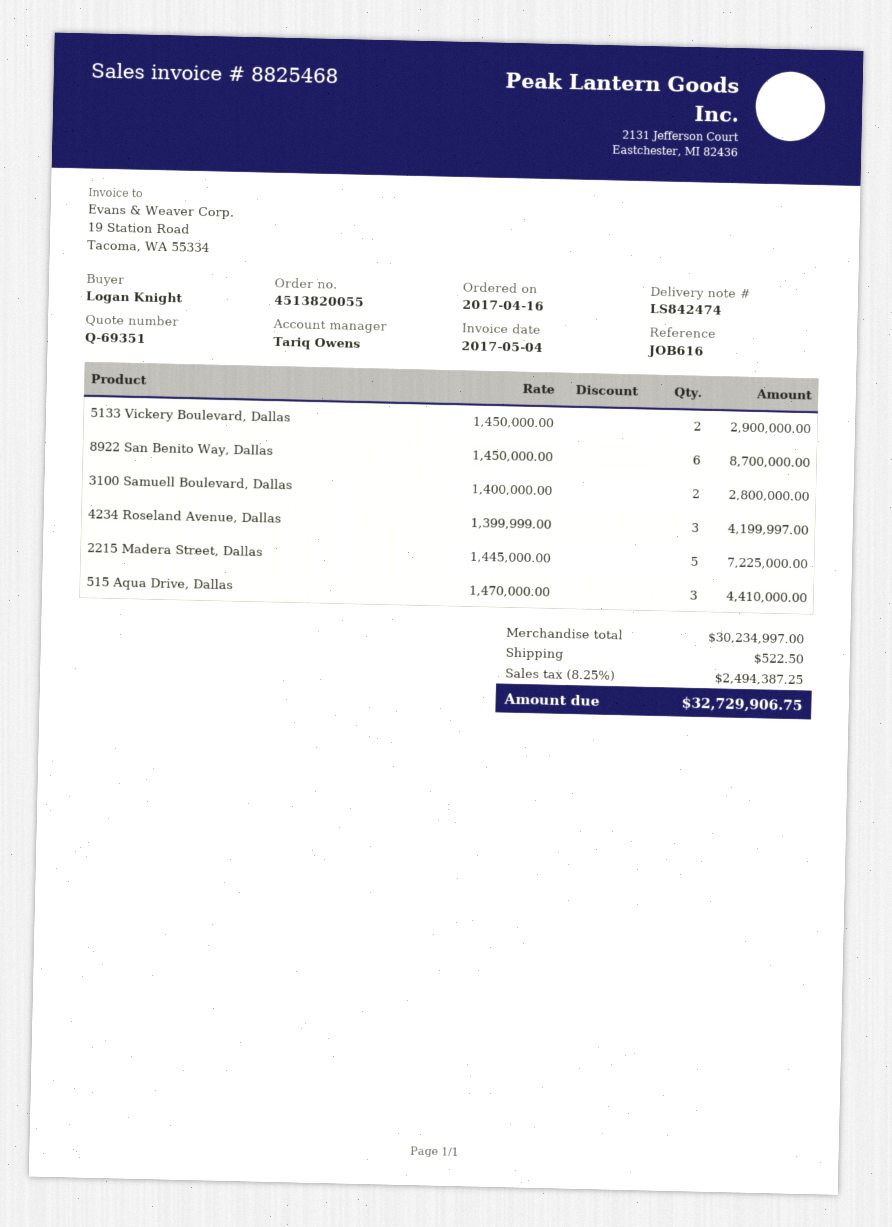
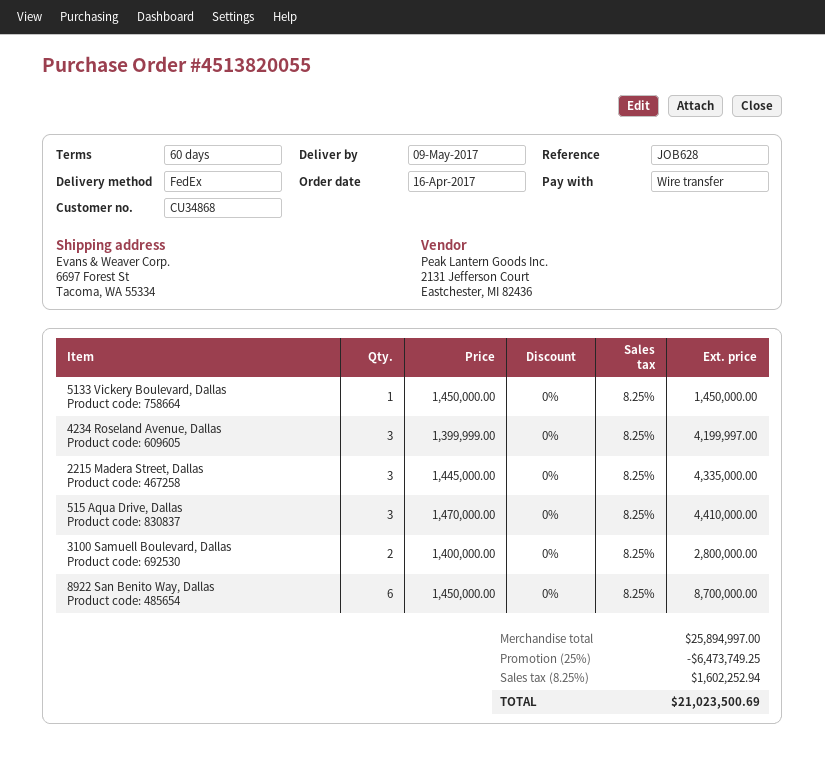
reference: JOB616 -> JOB628
5133 Vickery Boulevard, Dallas: 2 x 1450000.00 = 2900000.00 -> 1 x 1450000.00 = 1450000.00
2215 Madera Street, Dallas: 5 x 1445000.00 = 7225000.00 -> 3 x 1445000.00 = 4335000.00
subtotal: 30234997.00 -> 25894997.00
discount: none -> 25% = 6473749.25
shipping: 522.50 -> none
tax: 8.25% = 2494387.25 -> 8.25% = 1602252.94
total: 32729906.75 -> 21023500.69

